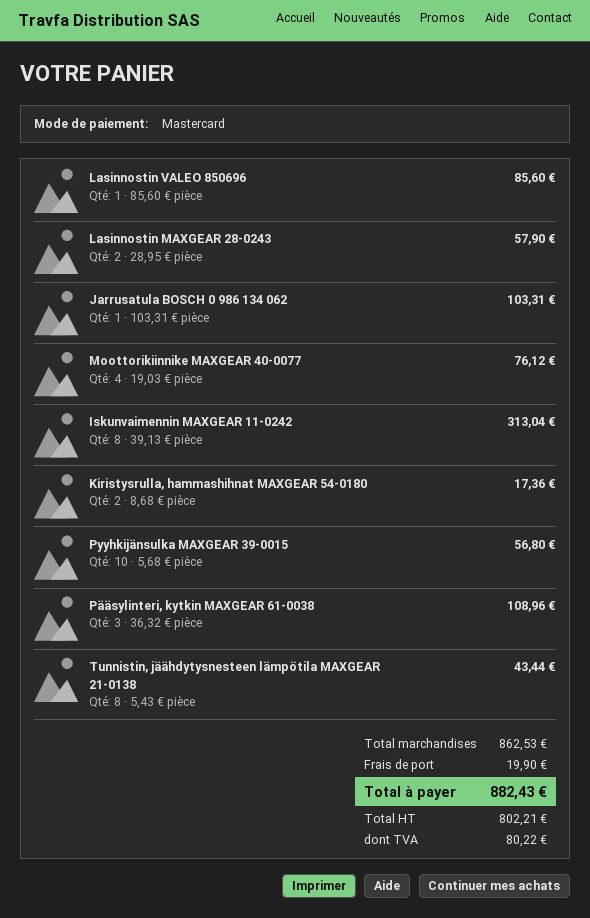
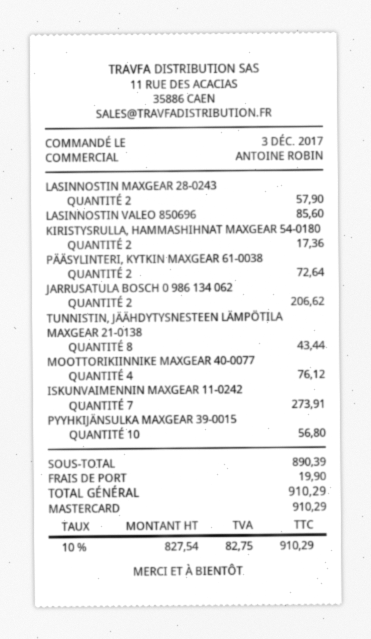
Jarrusatula BOSCH 0 986 134 062: 1 for 103.31 -> 2 for 206.62
Iskunvaimennin MAXGEAR 11-0242: 8 for 313.04 -> 7 for 273.91
Pääsylinteri, kytkin MAXGEAR 61-0038: 3 for 108.96 -> 2 for 72.64
subtotal: 862.53 -> 890.39
net: 802.21 -> 827.54
tax: 80.22 -> 82.75
total: 882.43 -> 910.29

